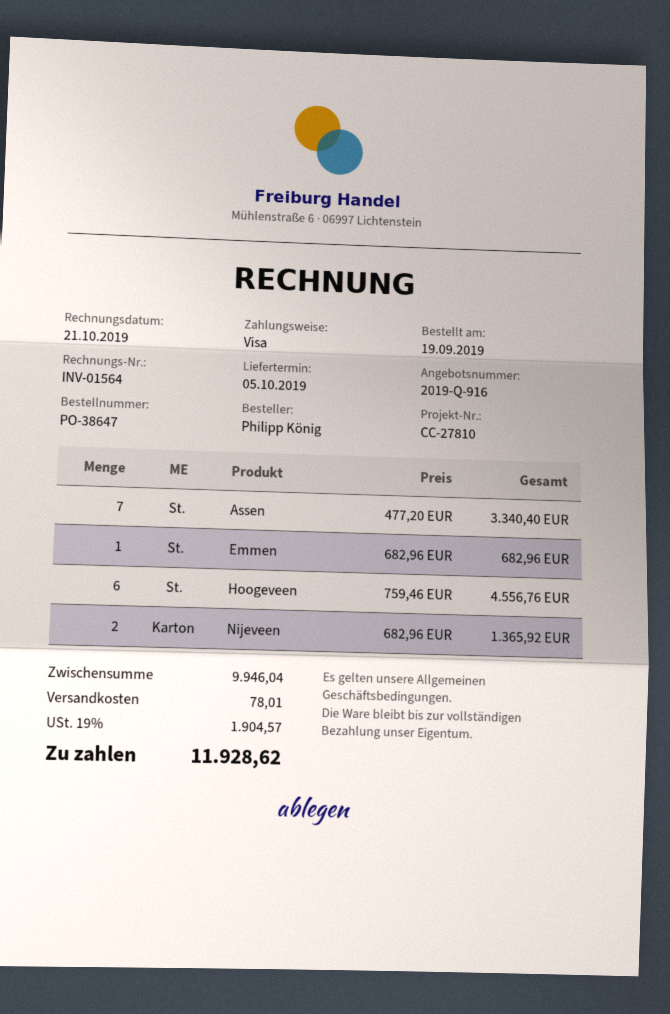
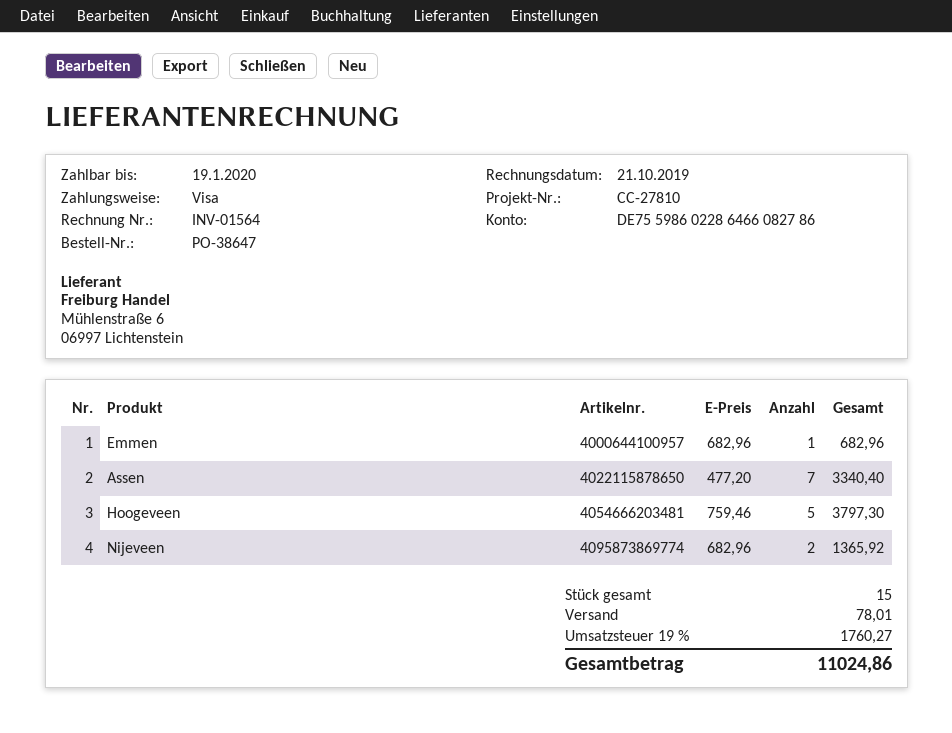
Hoogeveen: 6 x 759.46 = 4556.76 -> 5 x 759.46 = 3797.30
tax: 19% = 1904.57 -> 19% = 1760.27
total: 11928.62 -> 11024.86

